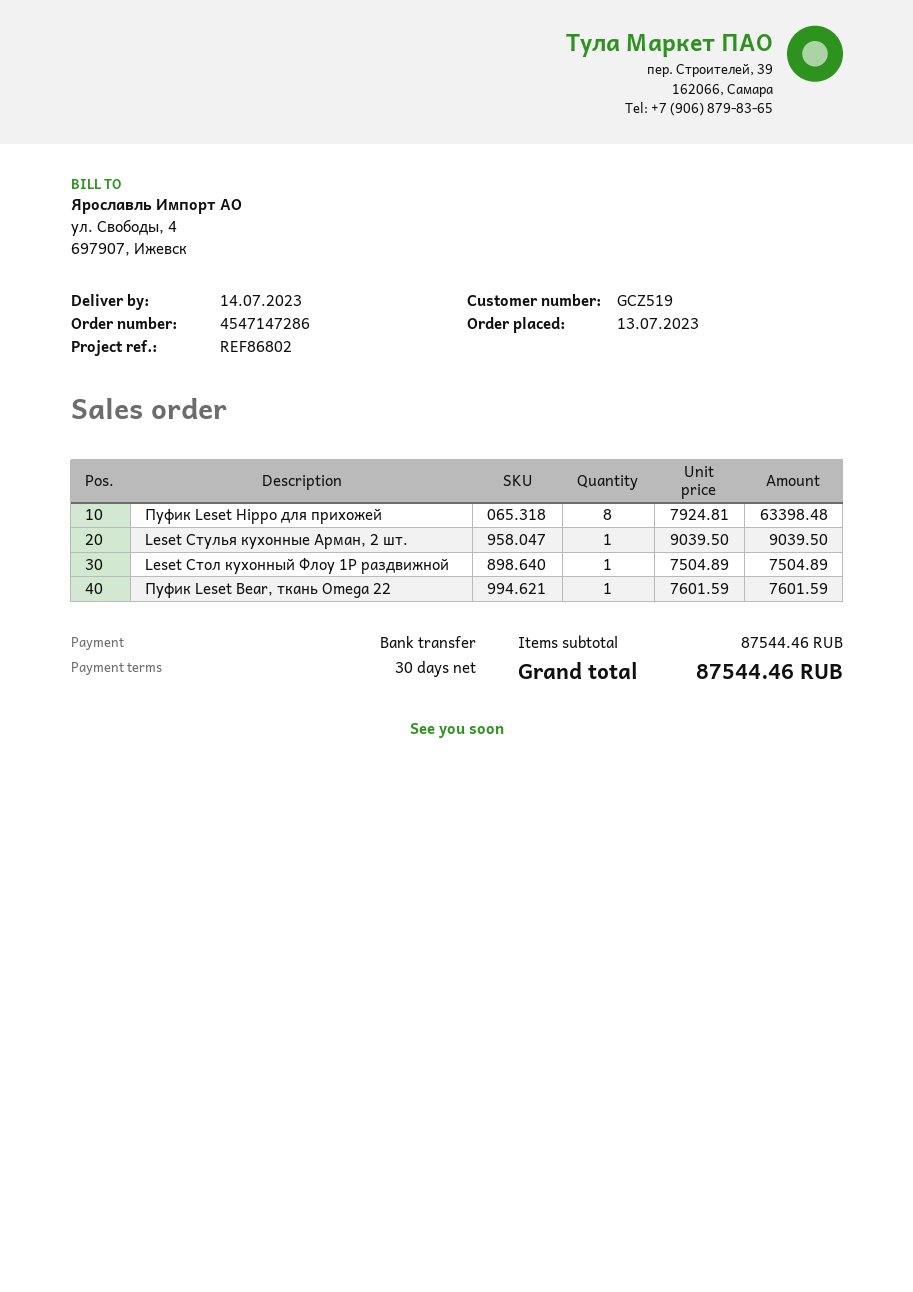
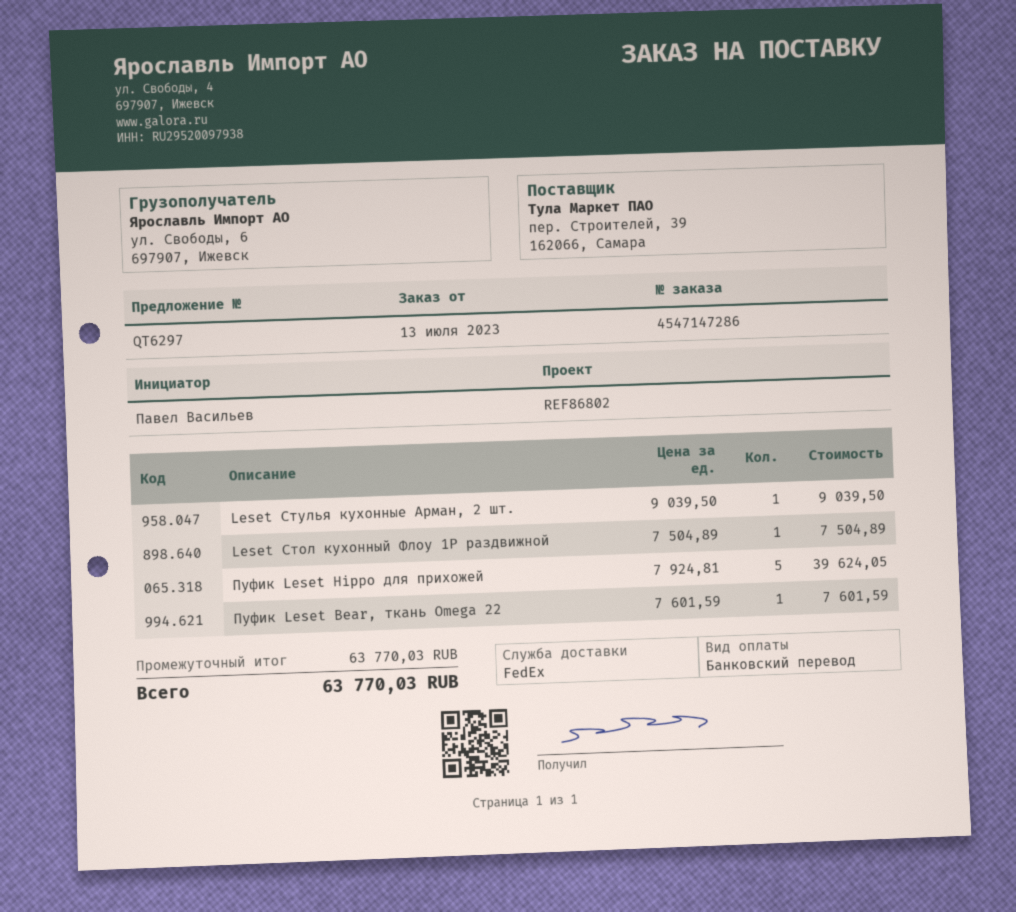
Пуфик Leset Hippo для прихожей: 8 x 7924.81 = 63398.48 -> 5 x 7924.81 = 39624.05
subtotal: 87544.46 -> 63770.03
total: 87544.46 -> 63770.03

